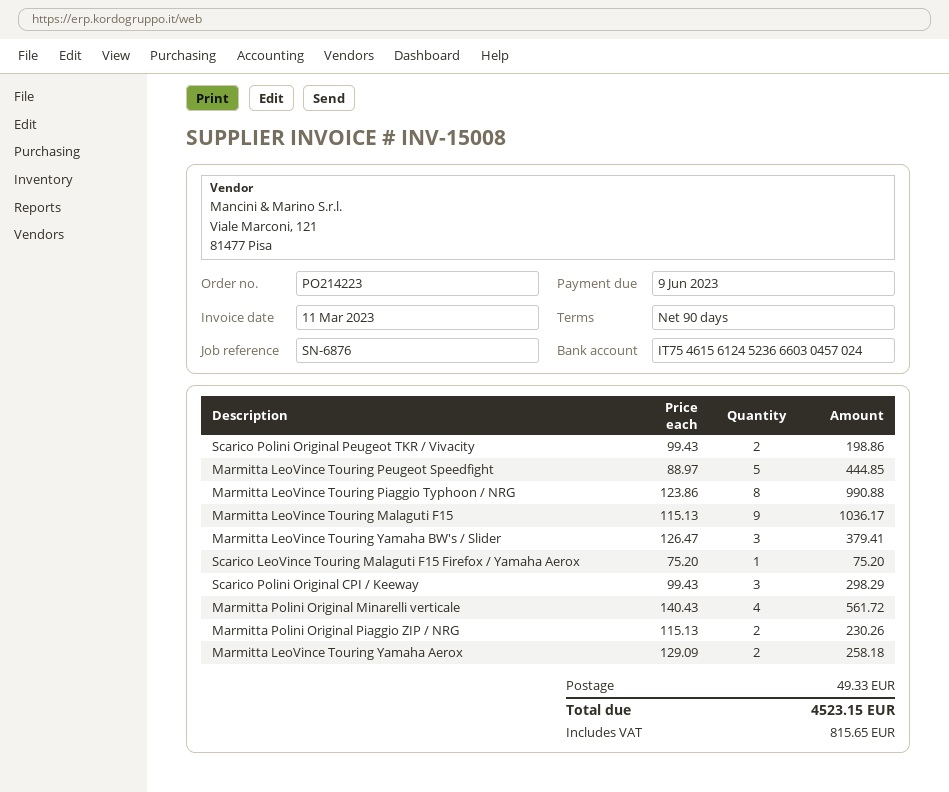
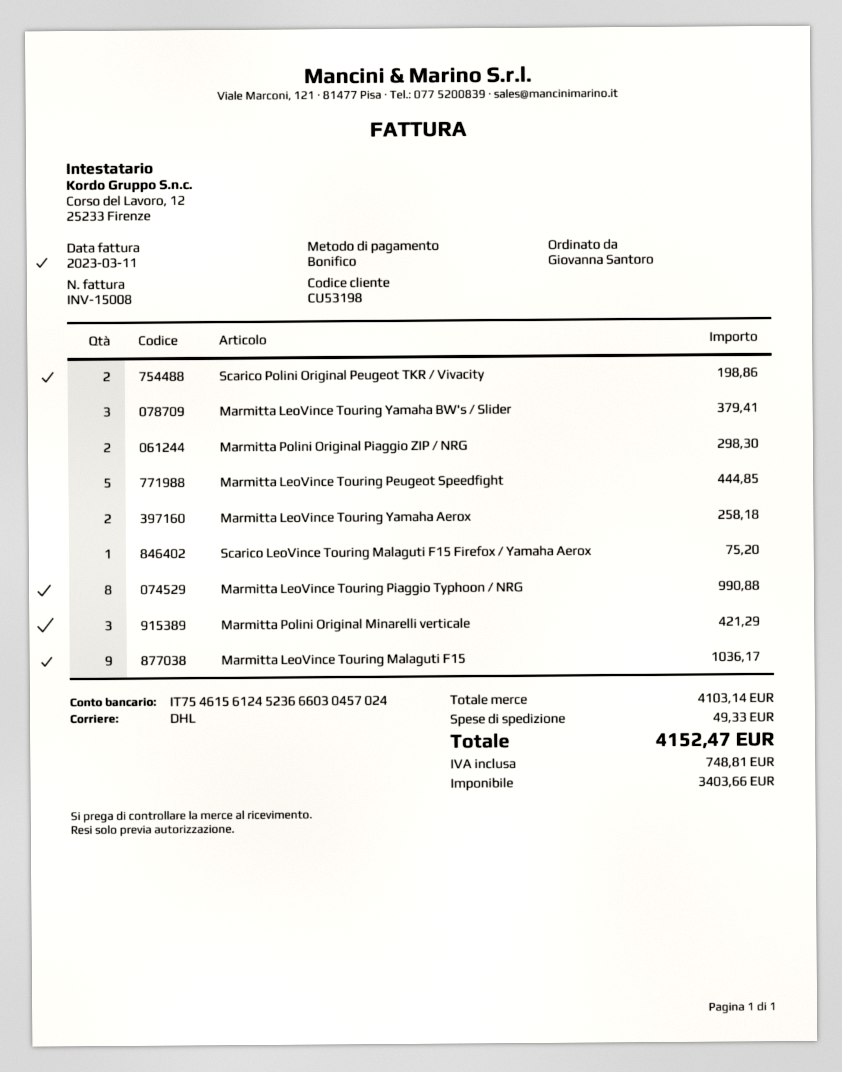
Scarico Polini Original CPI / Keeway: 3 for 298.29 -> none
Marmitta Polini Original Minarelli verticale: 4 for 561.72 -> 3 for 421.29
Marmitta Polini Original Piaggio ZIP / NRG: 2 for 230.26 -> 2 for 298.30
tax: 815.65 -> 748.81
total: 4523.15 -> 4152.47

